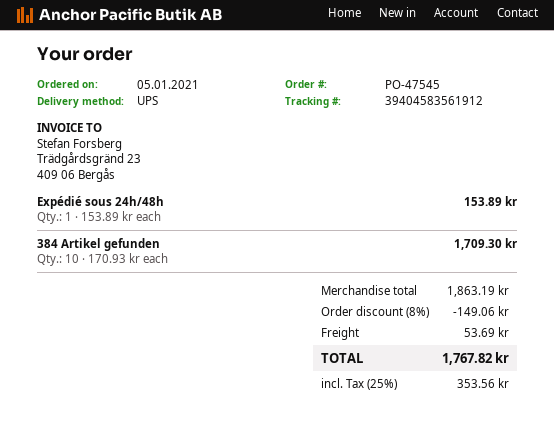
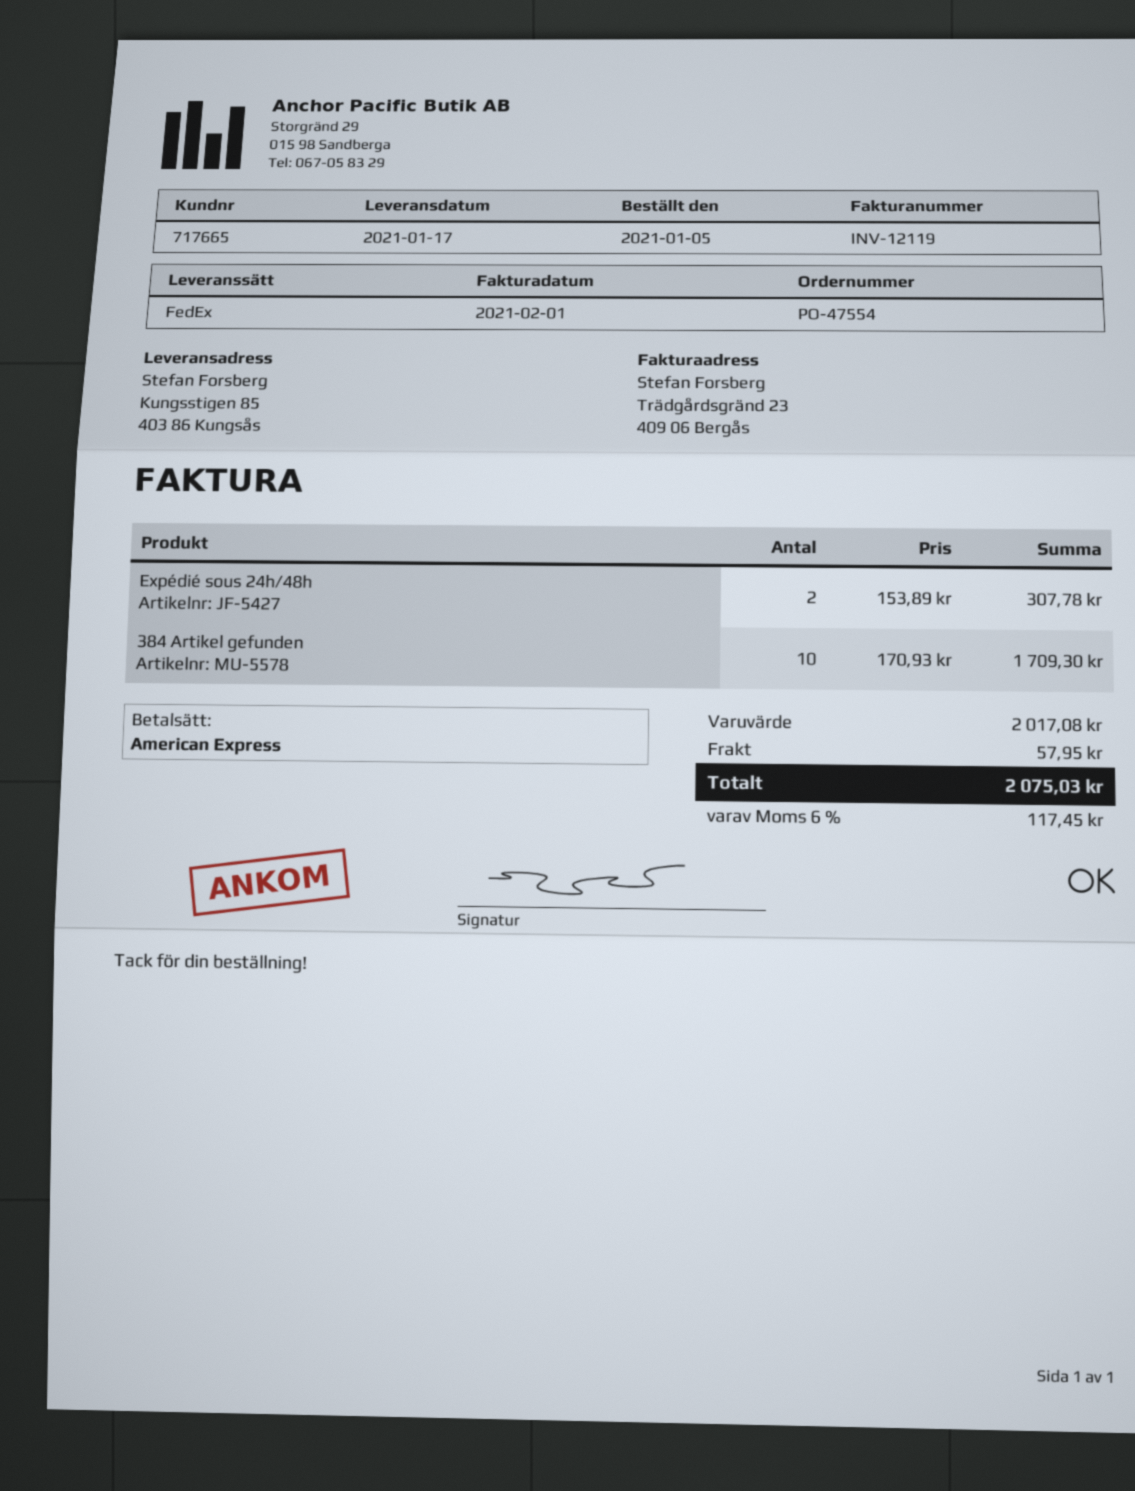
order number: PO-47545 -> PO-47554
shipping method: UPS -> FedEx
Expédié sous 24h/48h: 1 x 153.89 = 153.89 -> 2 x 153.89 = 307.78
subtotal: 1863.19 -> 2017.08
discount: 8% = 149.06 -> none
shipping: 53.69 -> 57.95
tax: 25% = 353.56 -> 6% = 117.45
total: 1767.82 -> 2075.03

